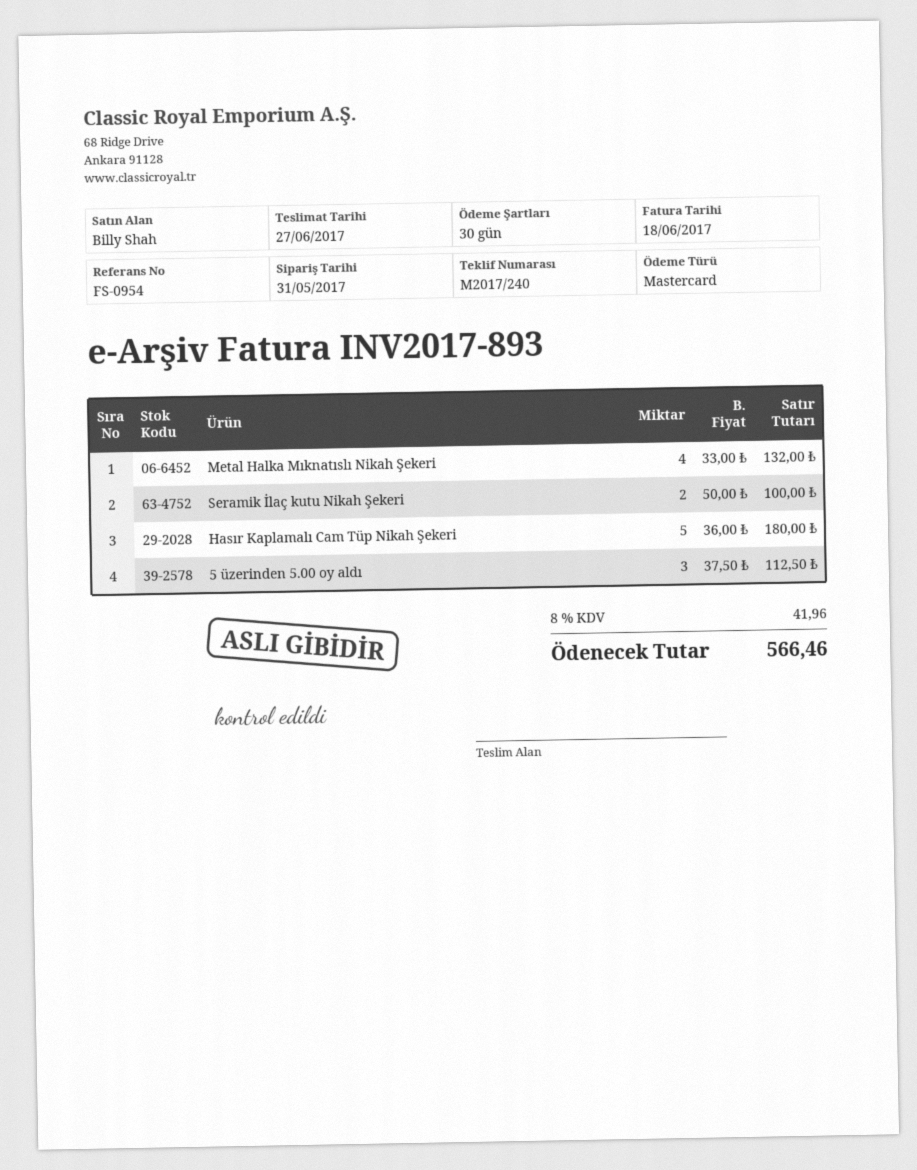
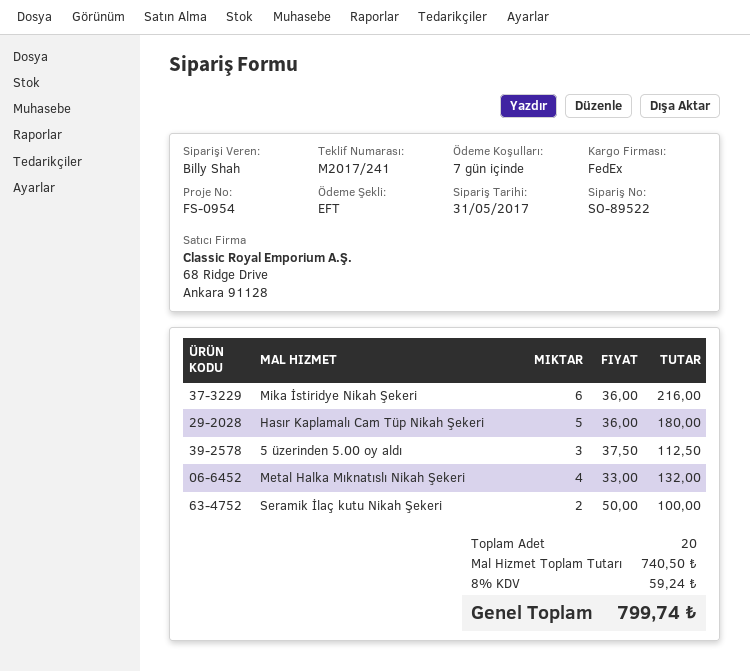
quote number: M2017/240 -> M2017/241
payment terms: 30 days -> 7 days
payment method: Mastercard -> bank transfer
Mika İstiridye Nikah Şekeri: none -> 6 x 36.00 = 216.00
tax: 8% = 41.96 -> 8% = 59.24
total: 566.46 -> 799.74

